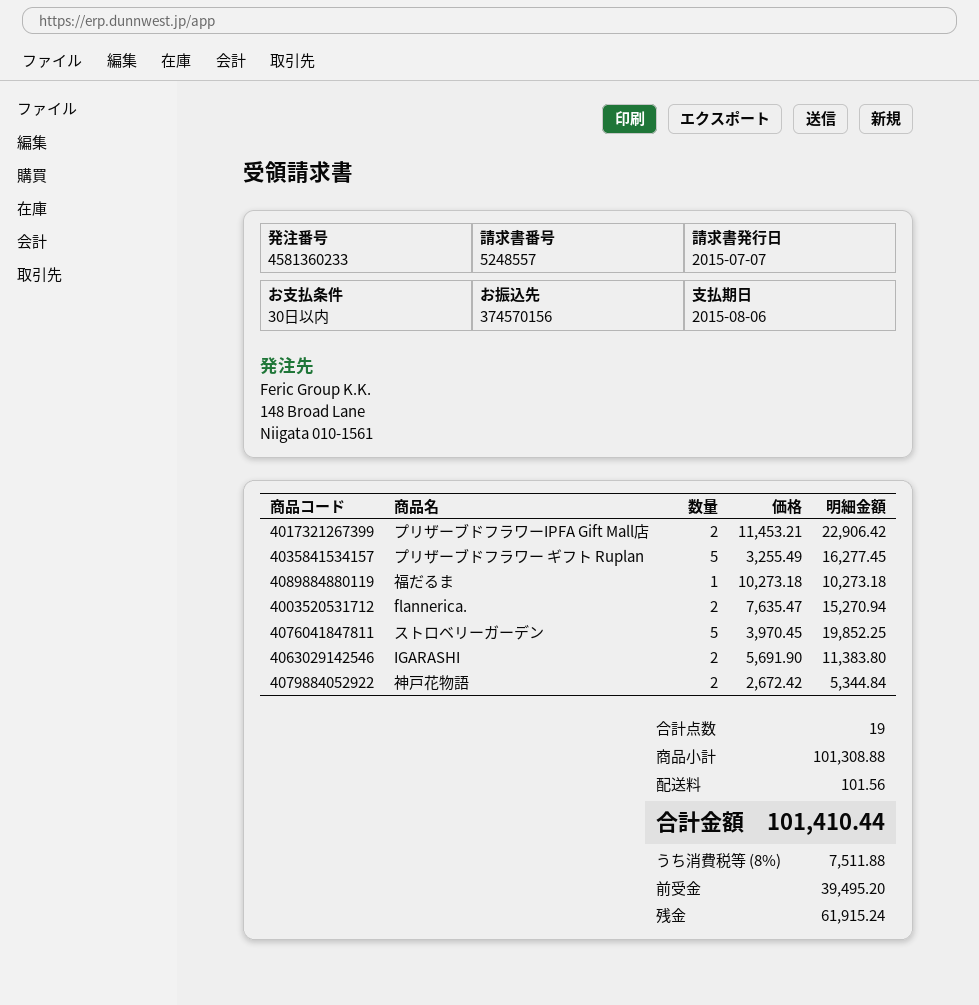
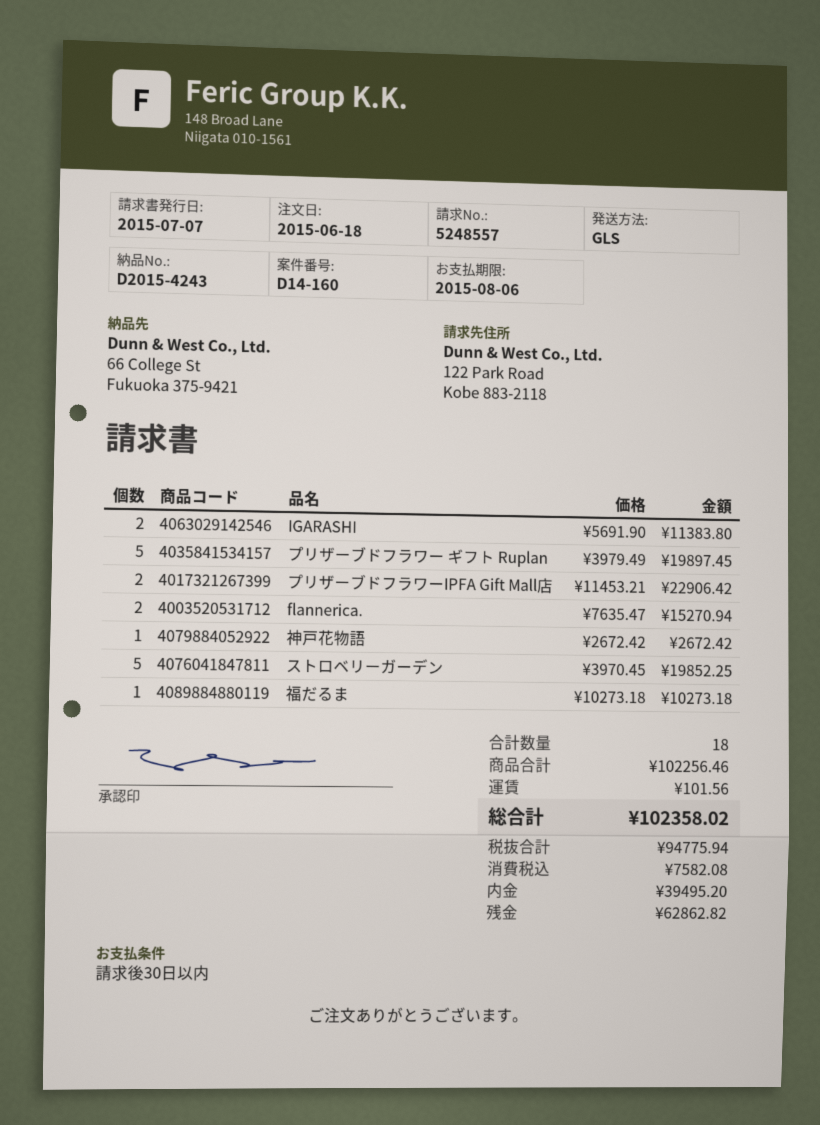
プリザーブドフラワー ギフト Ruplan: 5 x 3255.49 = 16277.45 -> 5 x 3979.49 = 19897.45
神戸花物語: 2 x 2672.42 = 5344.84 -> 1 x 2672.42 = 2672.42
total quantity: 19 -> 18
subtotal: 101308.88 -> 102256.46
tax: 7511.88 -> 7582.08
total: 101410.44 -> 102358.02
balance: 61915.24 -> 62862.82

